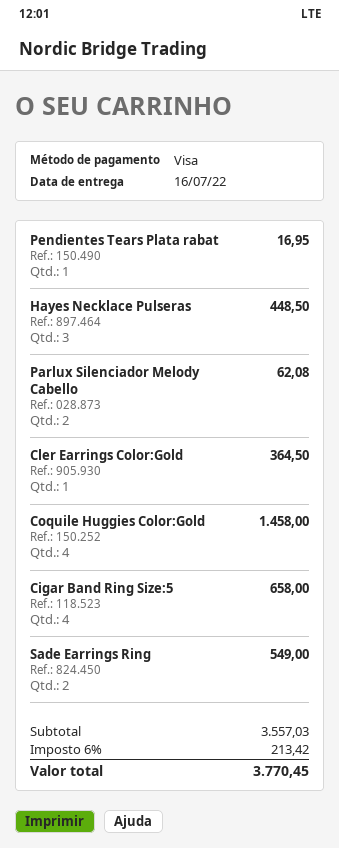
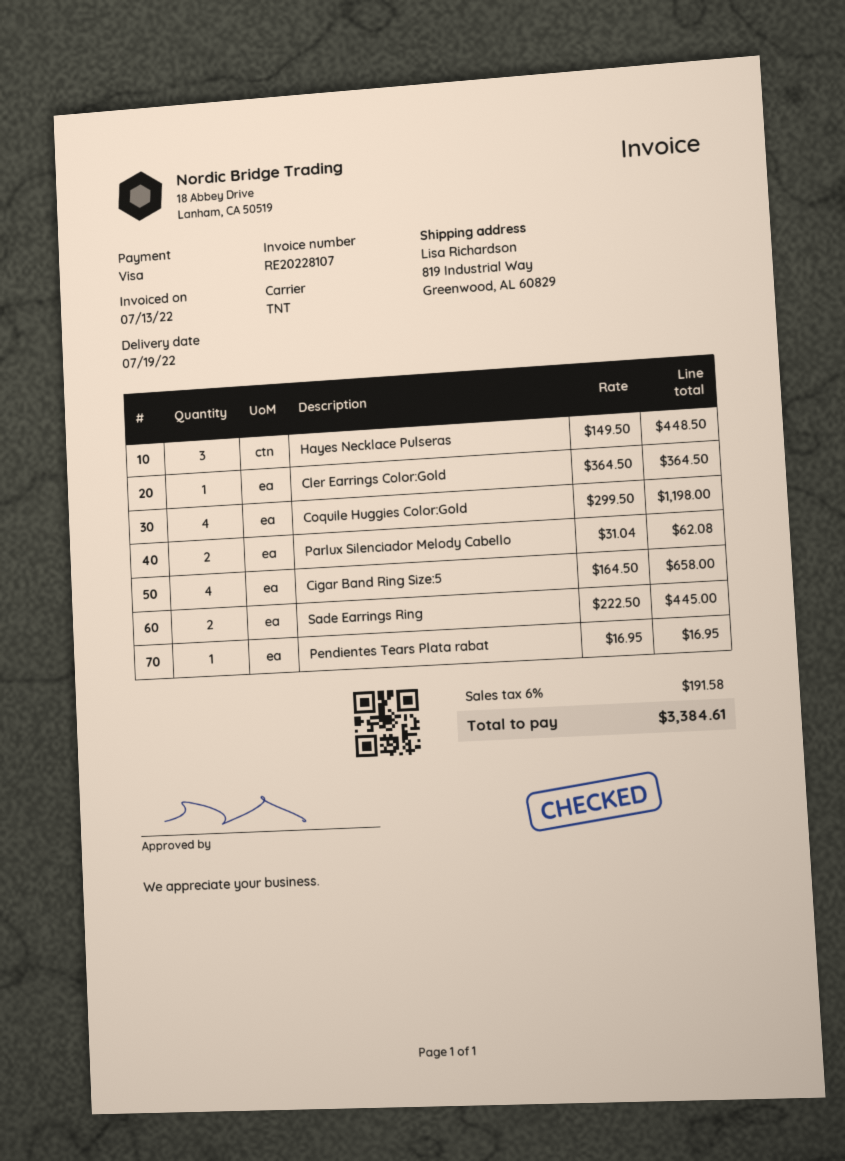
delivery date: 2022-07-16 -> 2022-07-19
Coquile Huggies Color:Gold: 4 for 1458.00 -> 4 for 1198.00
Sade Earrings Ring: 2 for 549.00 -> 2 for 445.00
tax: 6% = 213.42 -> 6% = 191.58
total: 3770.45 -> 3384.61

